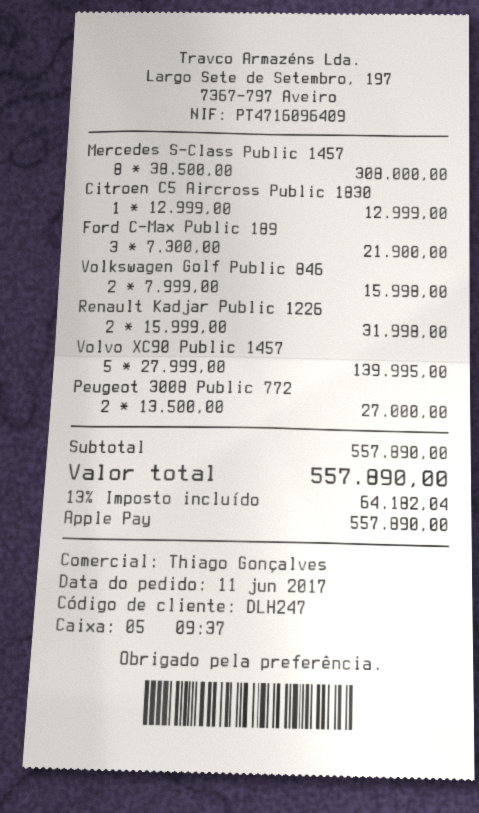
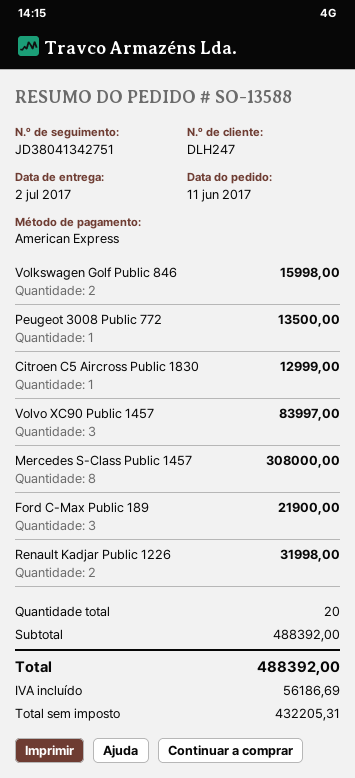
payment method: Apple Pay -> American Express
Volvo XC90 Public 1457: 5 for 139995.00 -> 3 for 83997.00
Peugeot 3008 Public 772: 2 for 27000.00 -> 1 for 13500.00
subtotal: 557890.00 -> 488392.00
tax: 64182.04 -> 56186.69
total: 557890.00 -> 488392.00

